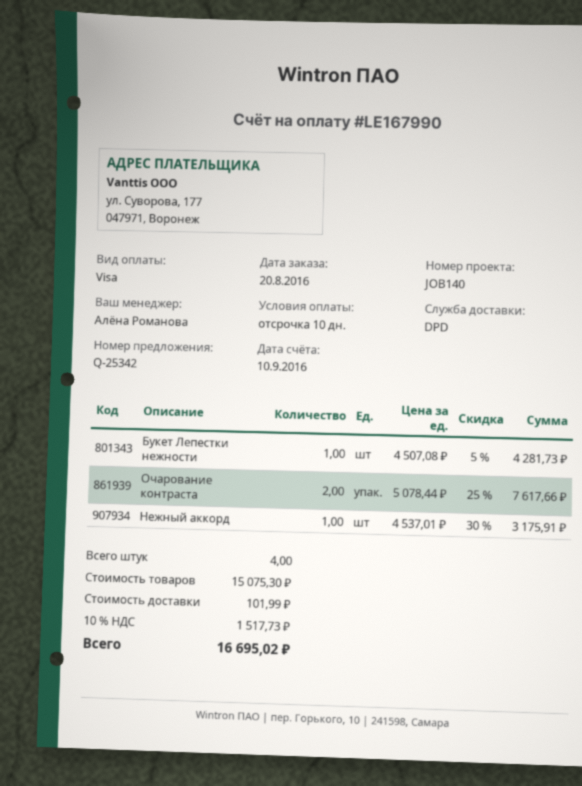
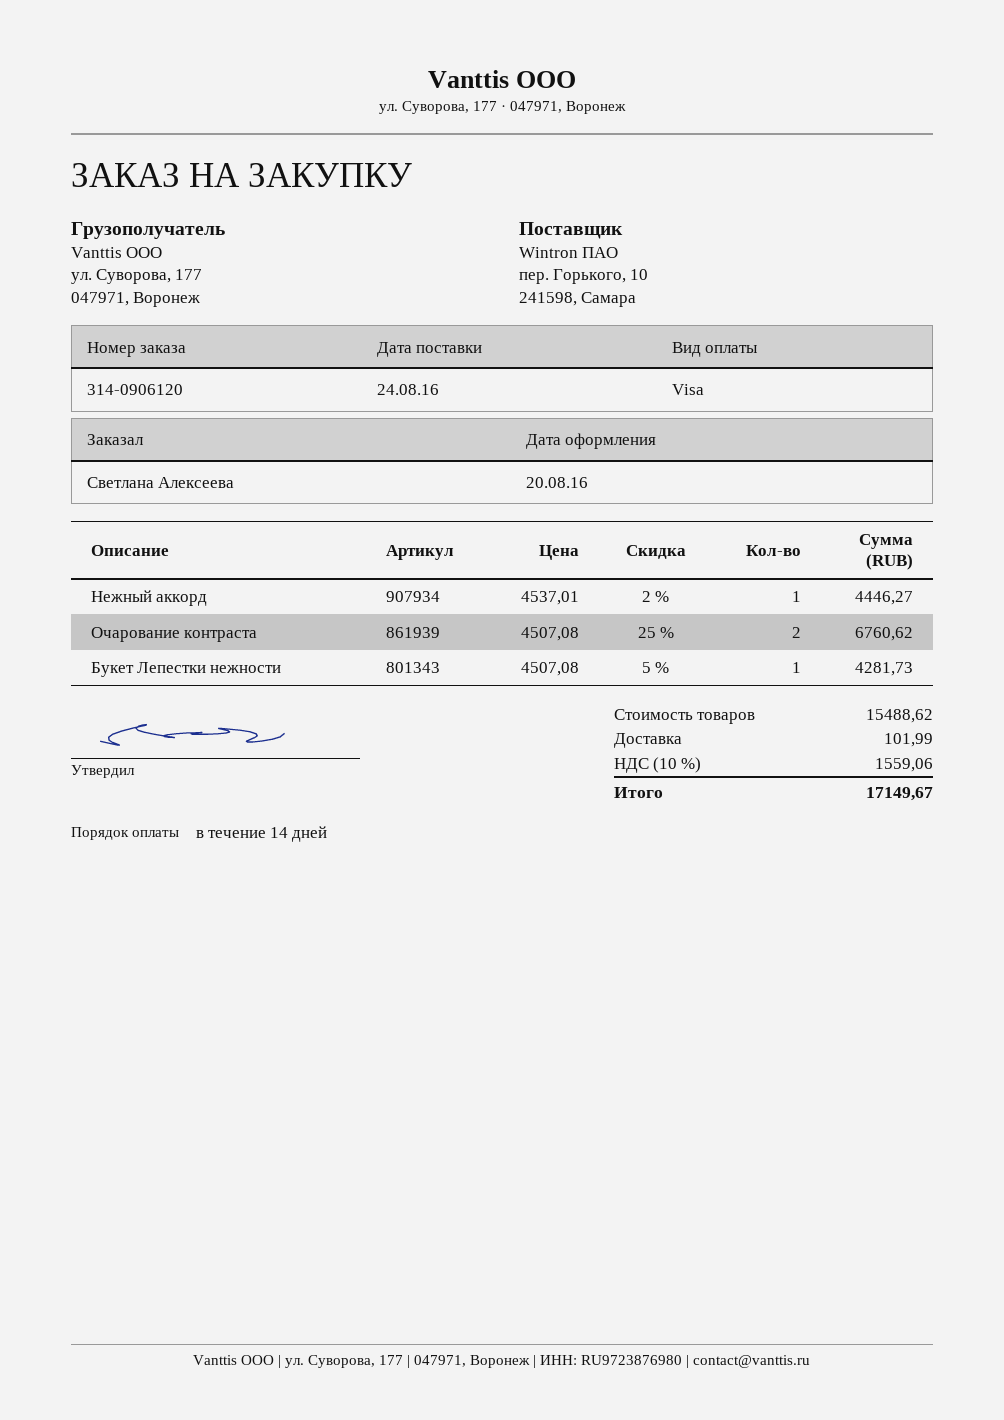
payment terms: 10 days -> 14 days
Очарование контраста: 2 x 5078.44 - 25% = 7617.66 -> 2 x 4507.08 - 25% = 6760.62
Нежный аккорд: 1 x 4537.01 - 30% = 3175.91 -> 1 x 4537.01 - 2% = 4446.27
subtotal: 15075.30 -> 15488.62
tax: 10% = 1517.73 -> 10% = 1559.06
total: 16695.02 -> 17149.67

